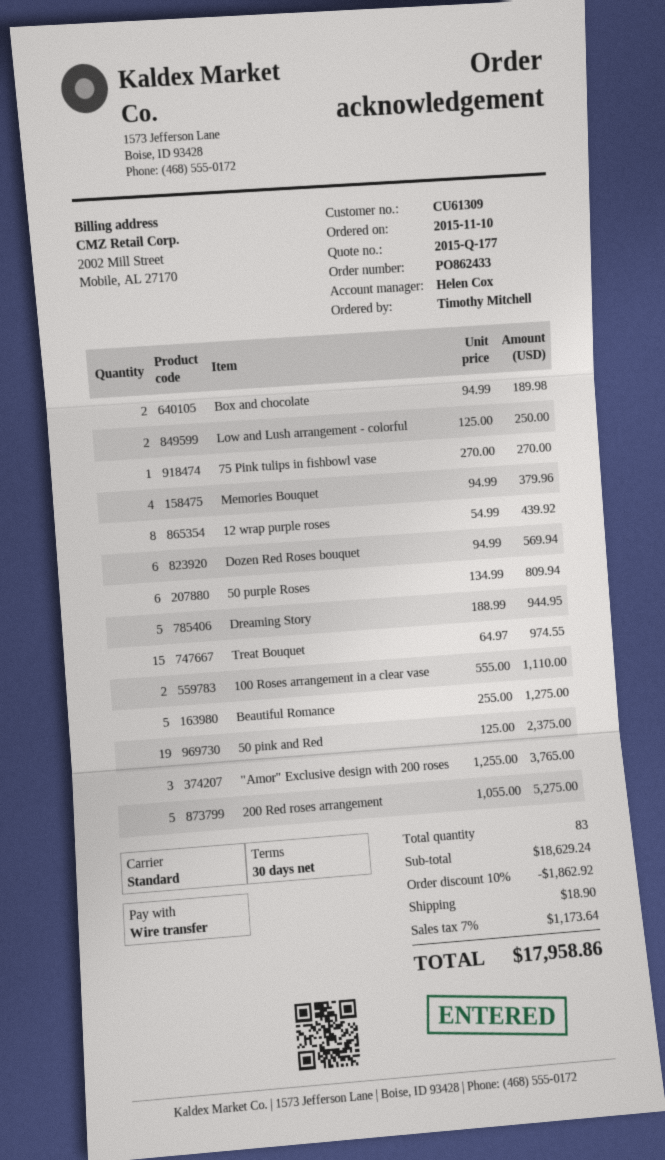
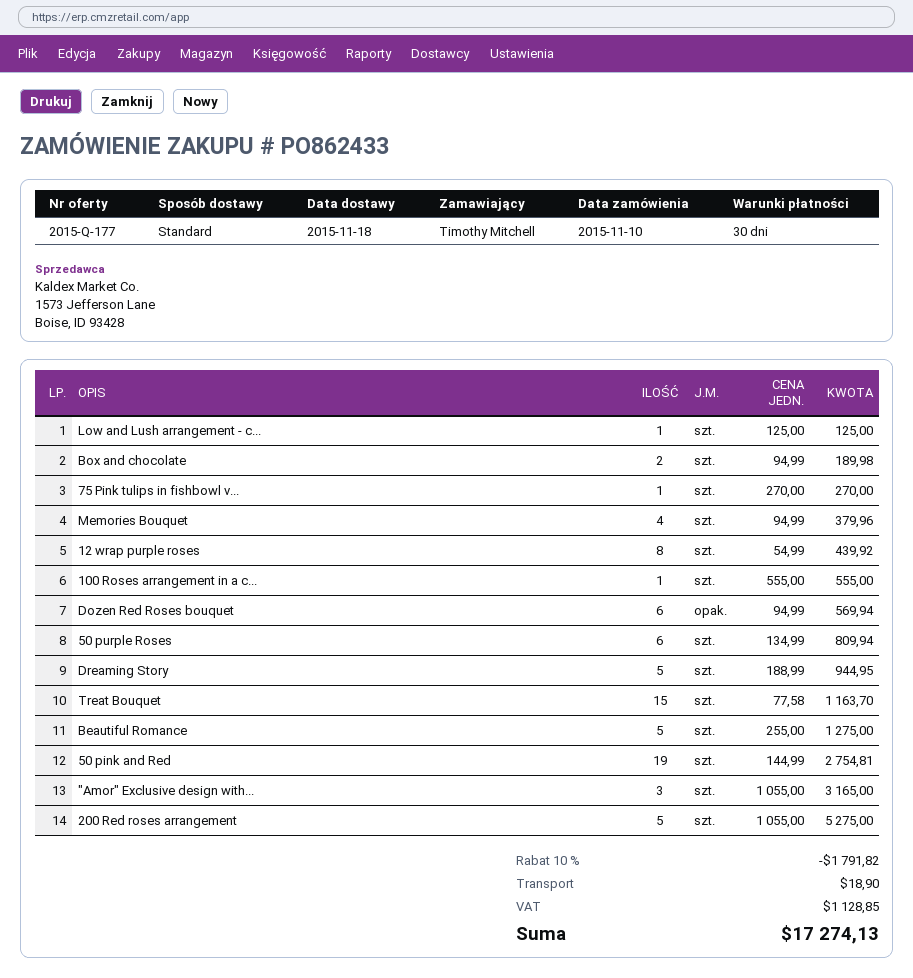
Low and Lush arrangement - colorful: 2 x 125.00 = 250.00 -> 1 x 125.00 = 125.00
Treat Bouquet: 15 x 64.97 = 974.55 -> 15 x 77.58 = 1163.70
100 Roses arrangement in a clear vase: 2 x 555.00 = 1110.00 -> 1 x 555.00 = 555.00
50 pink and Red: 19 x 125.00 = 2375.00 -> 19 x 144.99 = 2754.81
"Amor" Exclusive design with 200 roses: 3 x 1255.00 = 3765.00 -> 3 x 1055.00 = 3165.00
discount: 10% = 1862.92 -> 10% = 1791.82
tax: 1173.64 -> 1128.85
total: 17958.86 -> 17274.13

